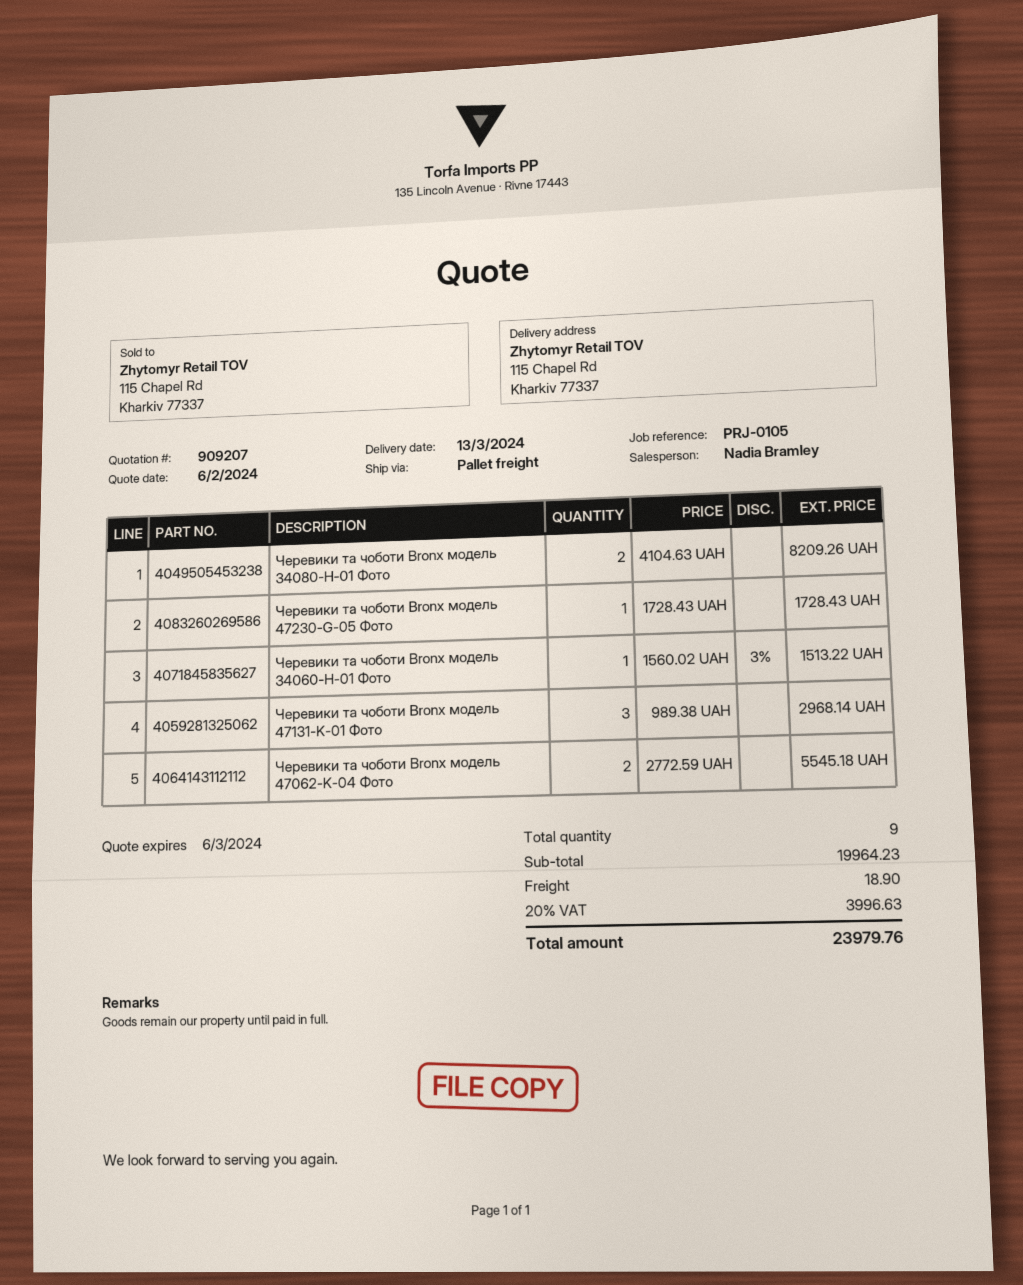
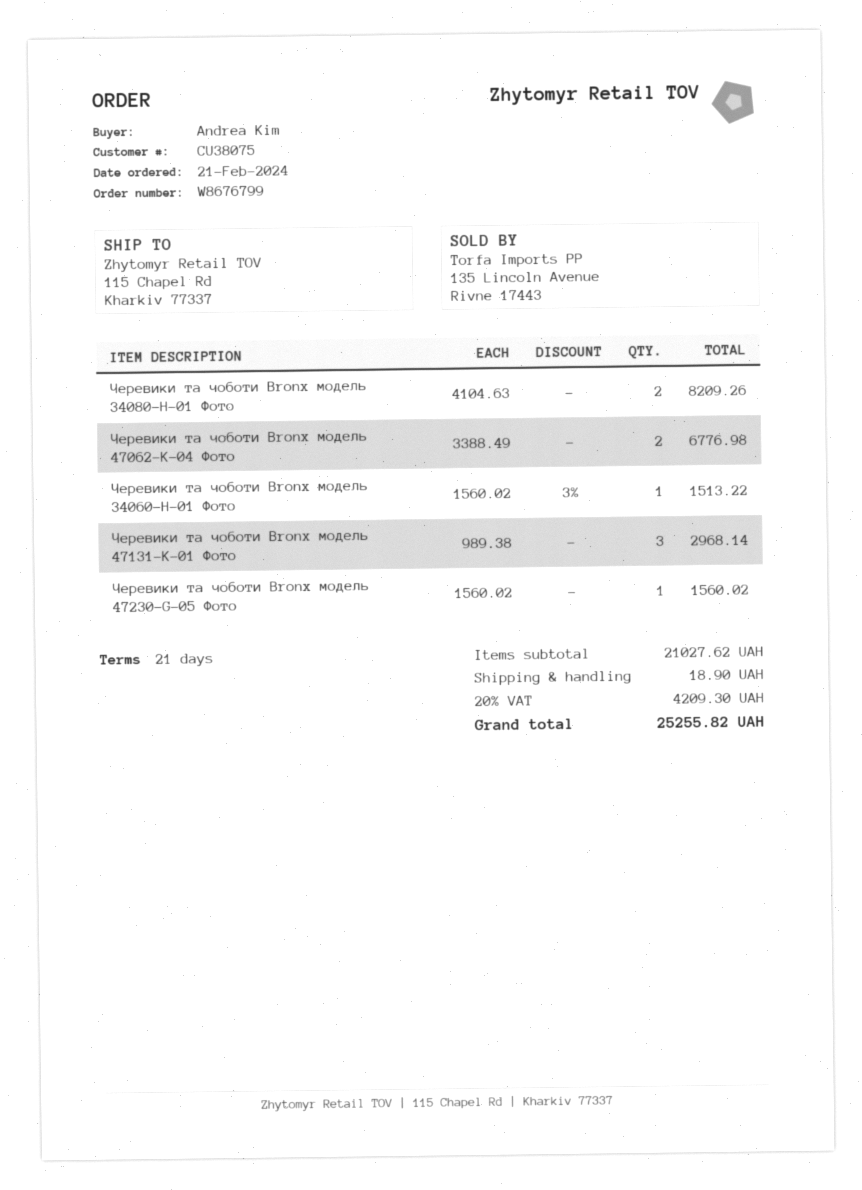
Черевики та чоботи Bronx модель 47230-G-05 Фото: 1 x 1728.43 = 1728.43 -> 1 x 1560.02 = 1560.02
Черевики та чоботи Bronx модель 47062-K-04 Фото: 2 x 2772.59 = 5545.18 -> 2 x 3388.49 = 6776.98
subtotal: 19964.23 -> 21027.62
tax: 20% = 3996.63 -> 20% = 4209.30
total: 23979.76 -> 25255.82

